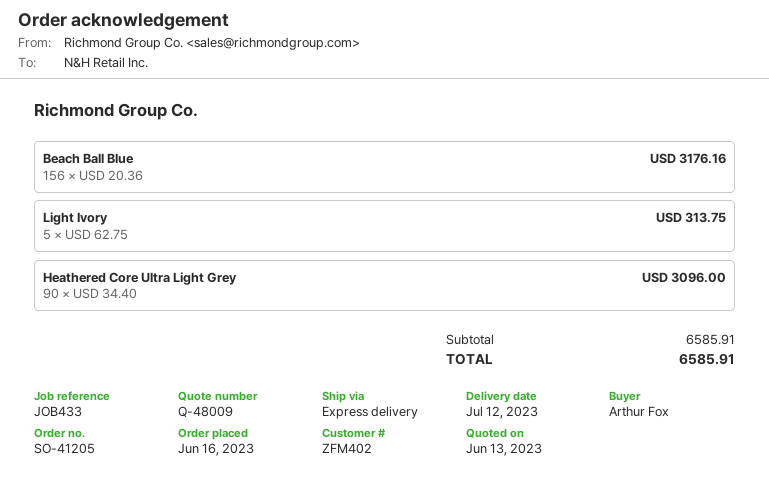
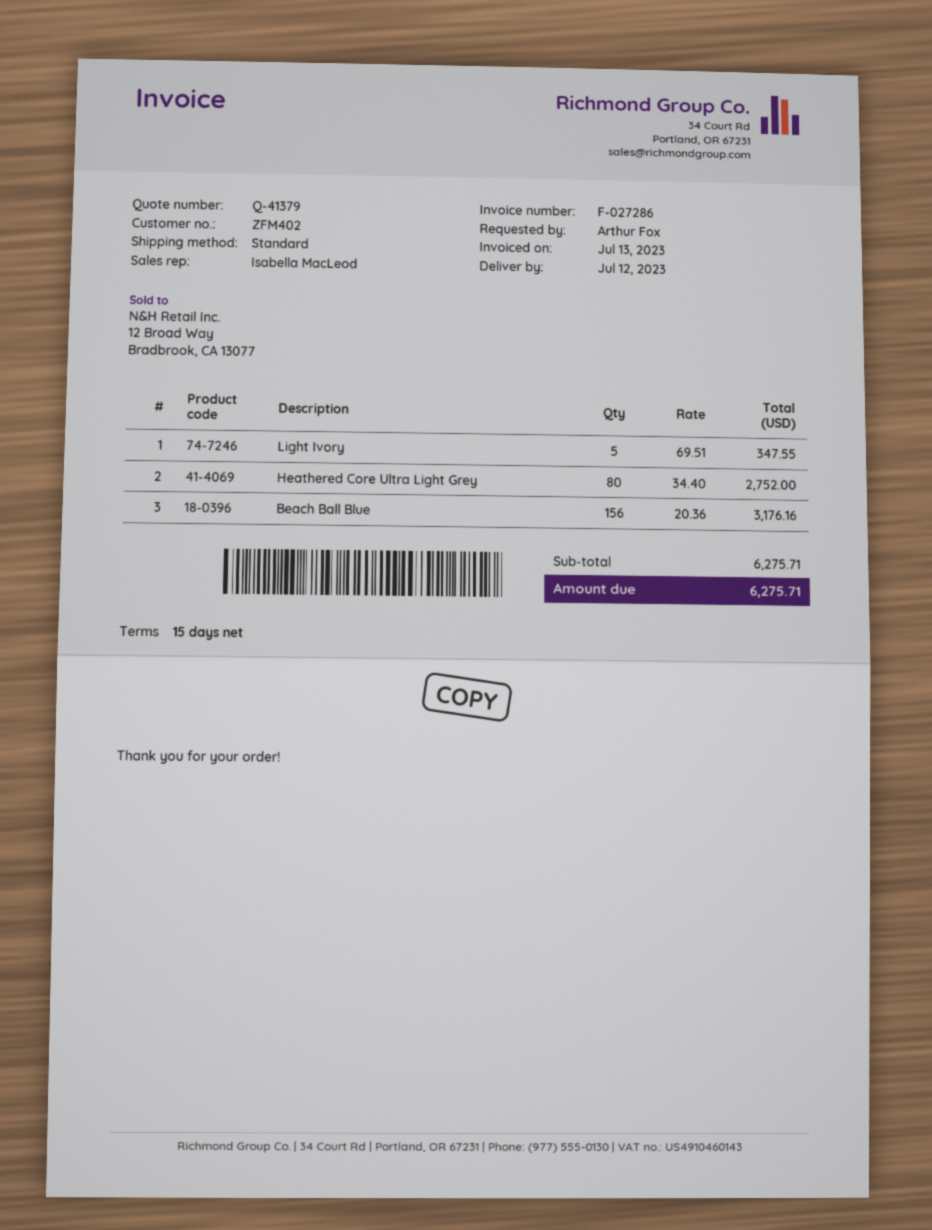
quote number: Q-48009 -> Q-41379
shipping method: express -> standard
Light Ivory: 5 x 62.75 = 313.75 -> 5 x 69.51 = 347.55
Heathered Core Ultra Light Grey: 90 x 34.40 = 3096.00 -> 80 x 34.40 = 2752.00
subtotal: 6585.91 -> 6275.71
total: 6585.91 -> 6275.71

